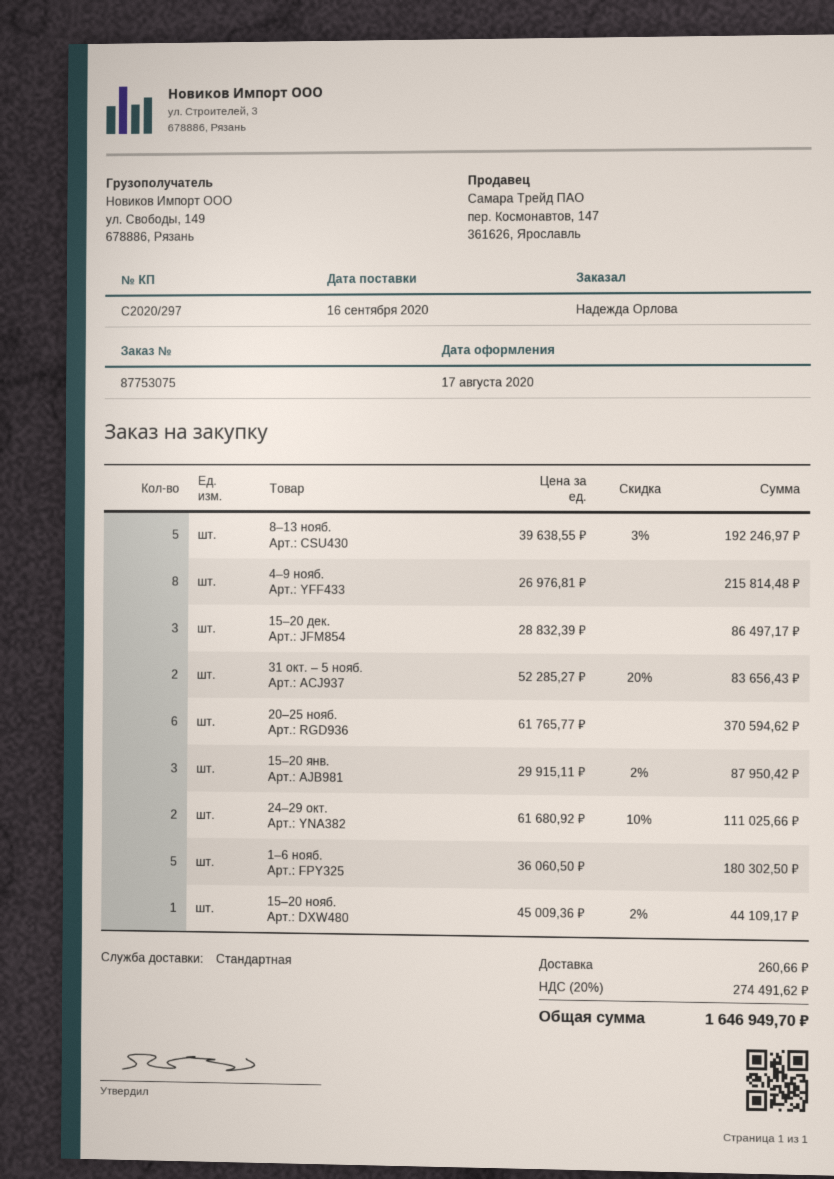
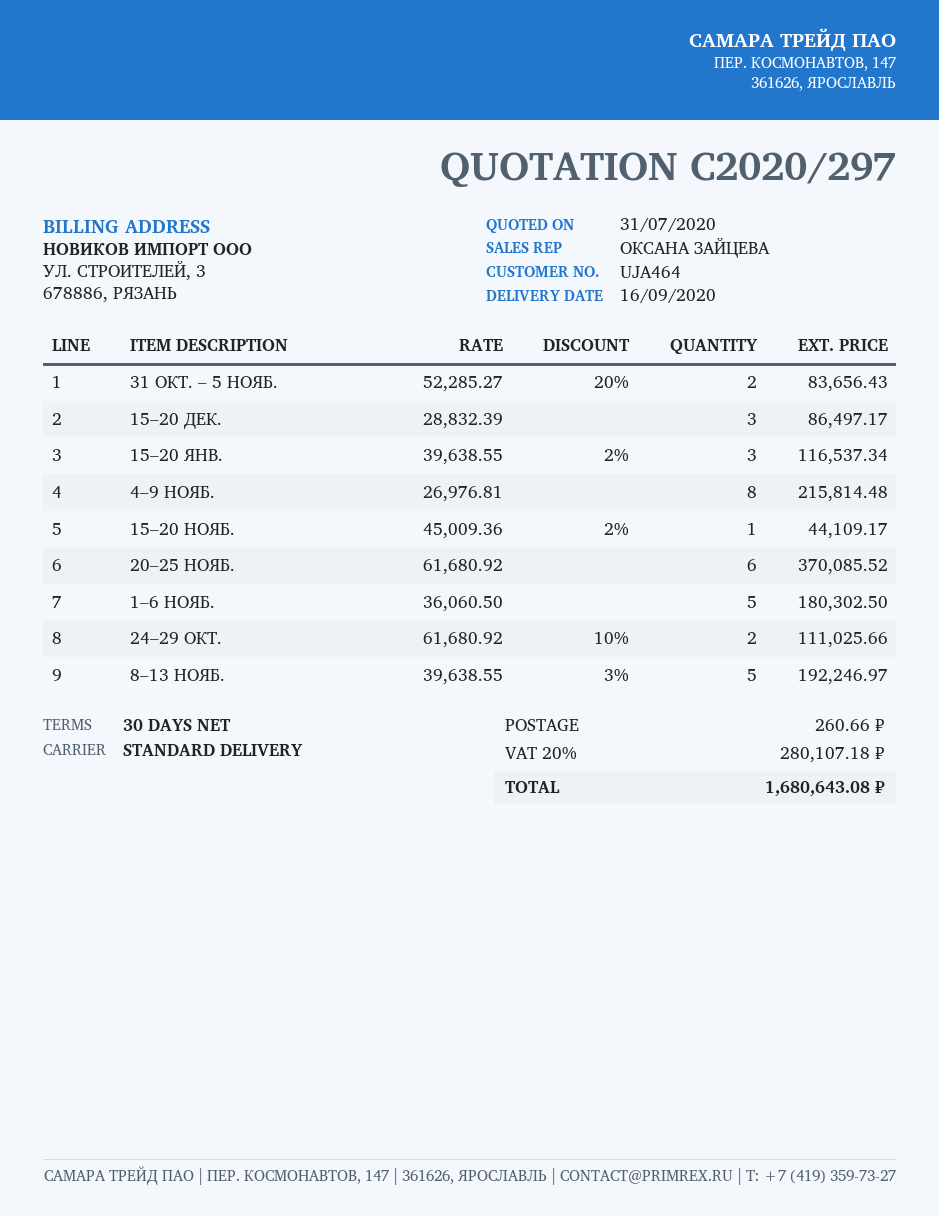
20–25 нояб.: 6 x 61765.77 = 370594.62 -> 6 x 61680.92 = 370085.52
15–20 янв.: 3 x 29915.11 - 2% = 87950.42 -> 3 x 39638.55 - 2% = 116537.34
tax: 20% = 274491.62 -> 20% = 280107.18
total: 1646949.70 -> 1680643.08

